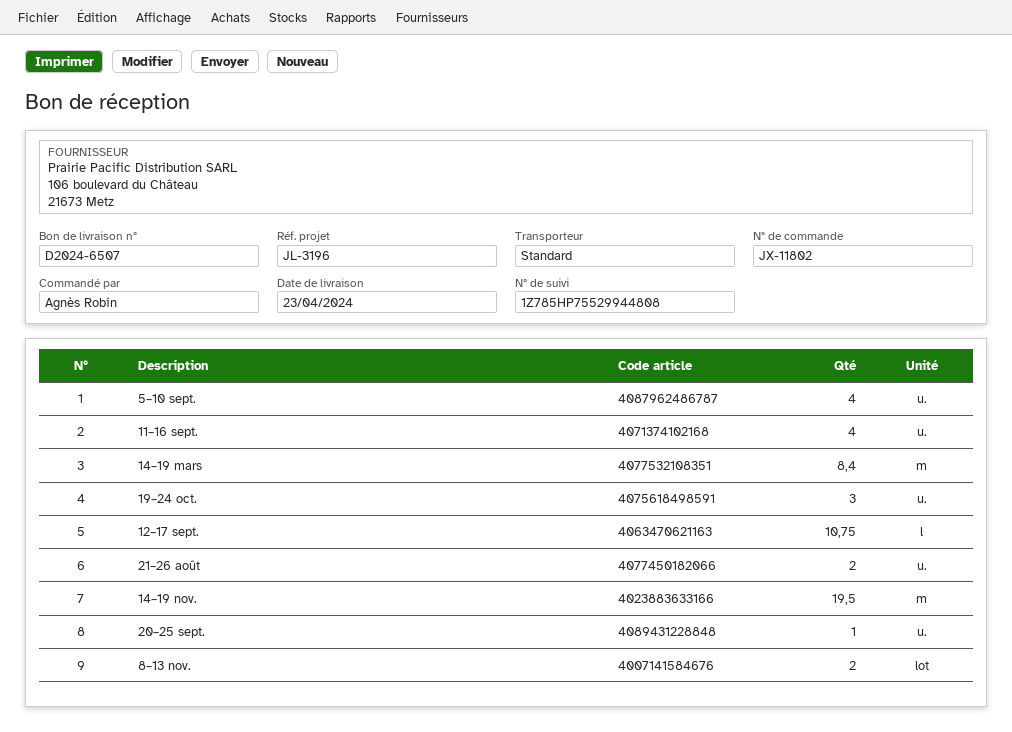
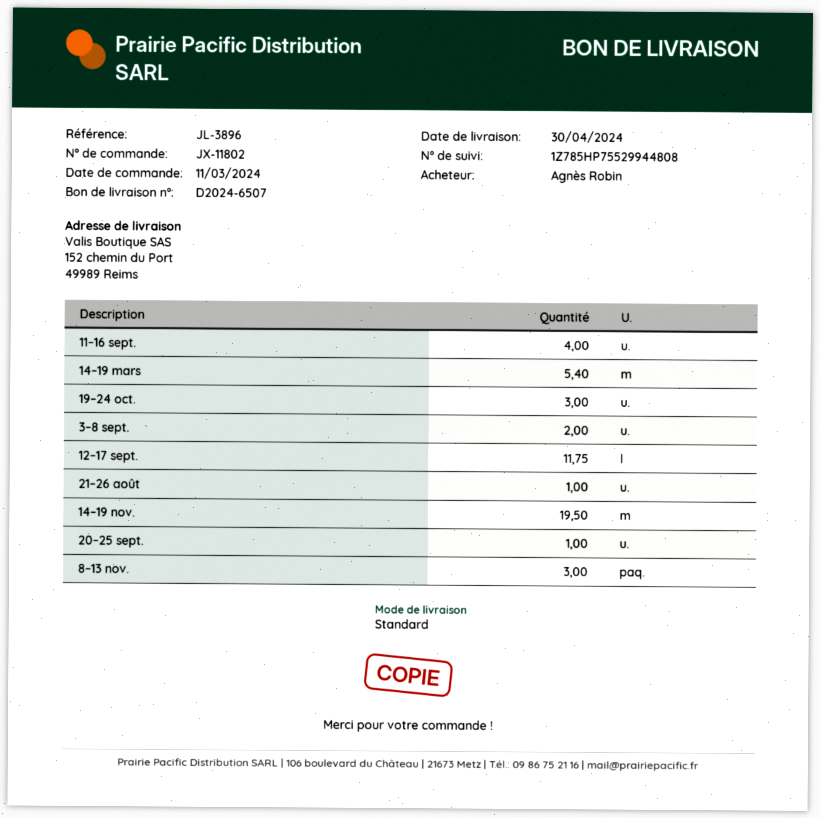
delivery date: 2024-04-23 -> 2024-04-30
reference: JL-3196 -> JL-3896
5–10 sept.: 4 -> none
14–19 mars: 8.4 -> 5.4
12–17 sept.: 10.75 -> 11.75
21–26 août: 2 -> 1
8–13 nov.: 2 -> 3
3–8 sept.: none -> 2

